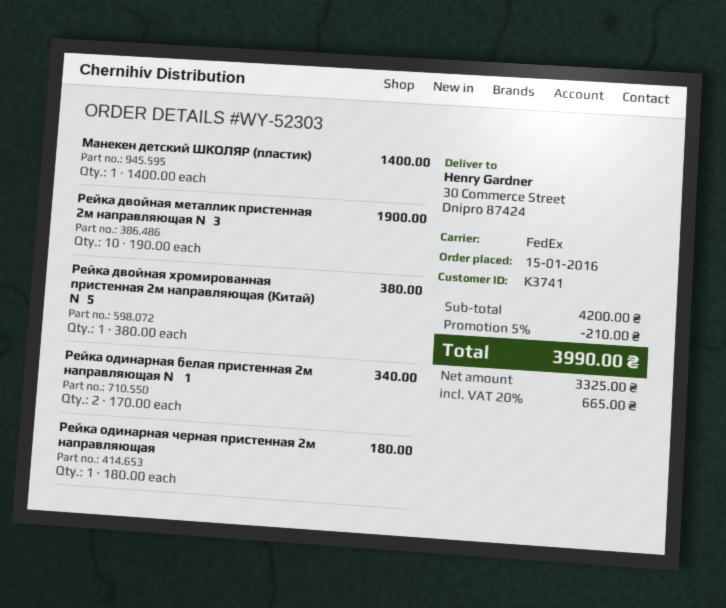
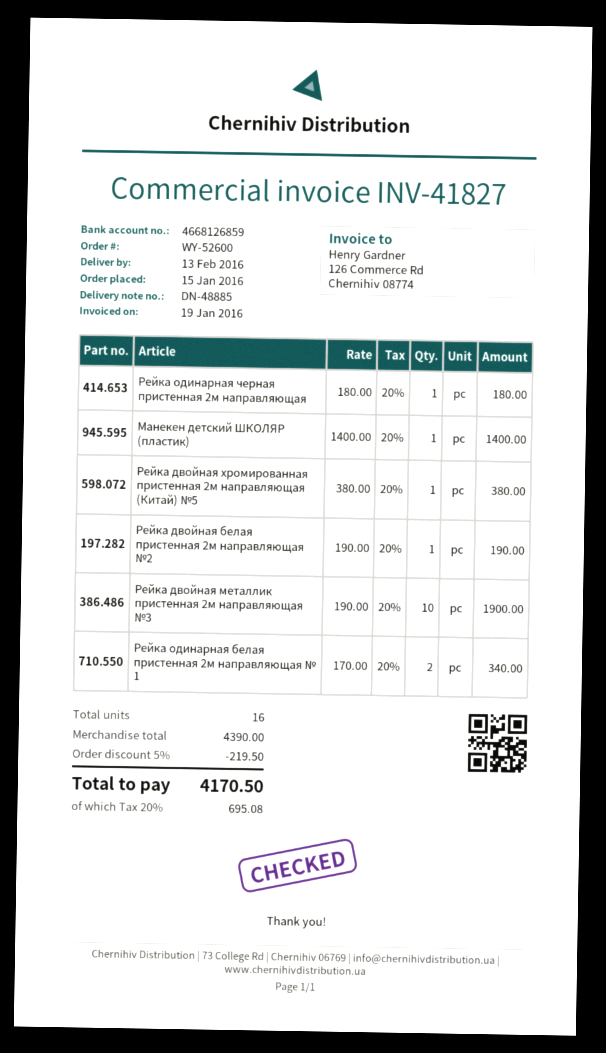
order number: WY-52303 -> WY-52600
Рейка двойная белая пристенная 2м направляющая №2: none -> 1 x 190.00 = 190.00
subtotal: 4200.00 -> 4390.00
discount: 5% = 210.00 -> 5% = 219.50
tax: 20% = 665.00 -> 20% = 695.08
total: 3990.00 -> 4170.50

